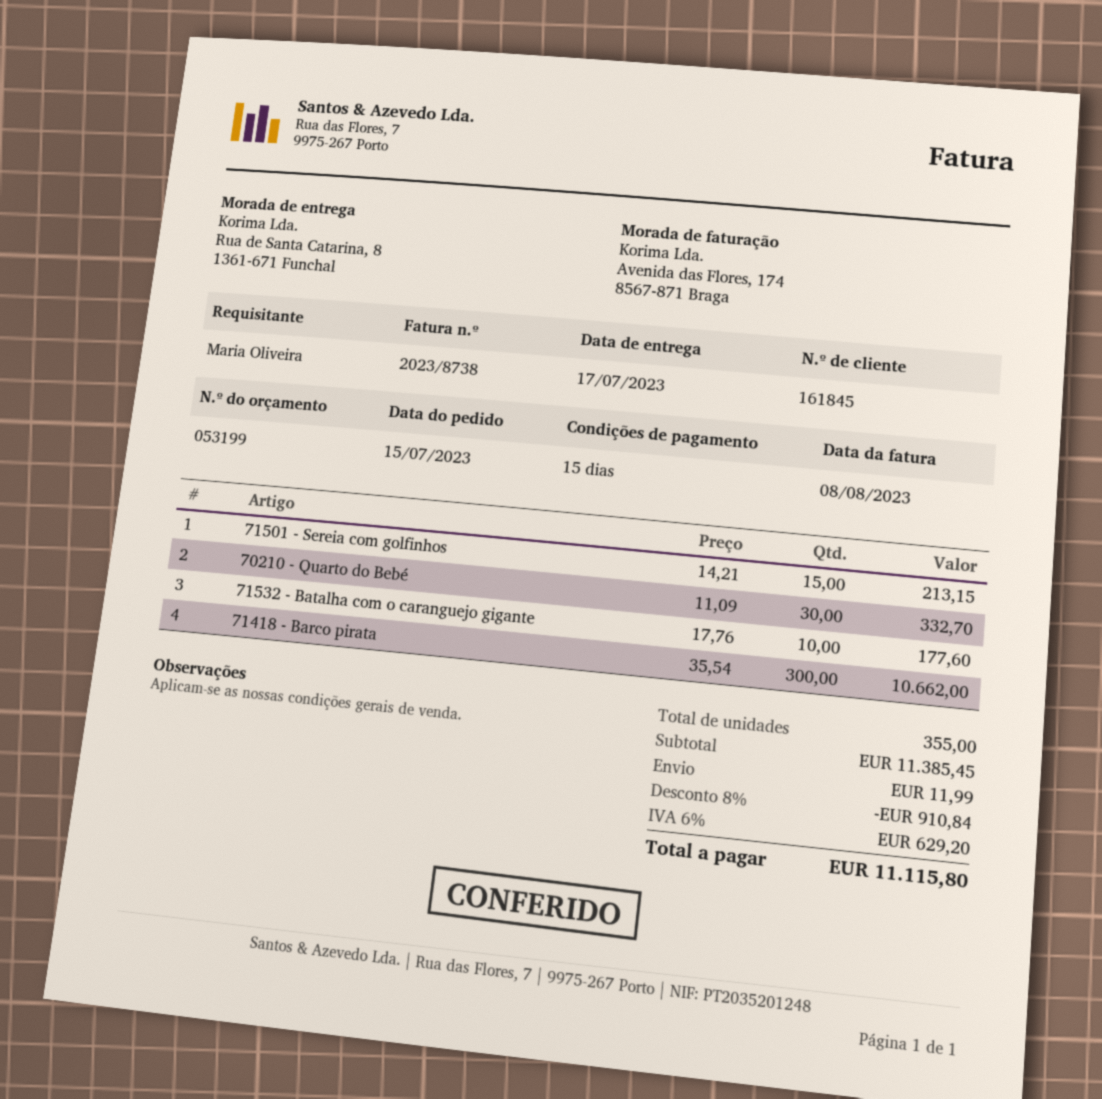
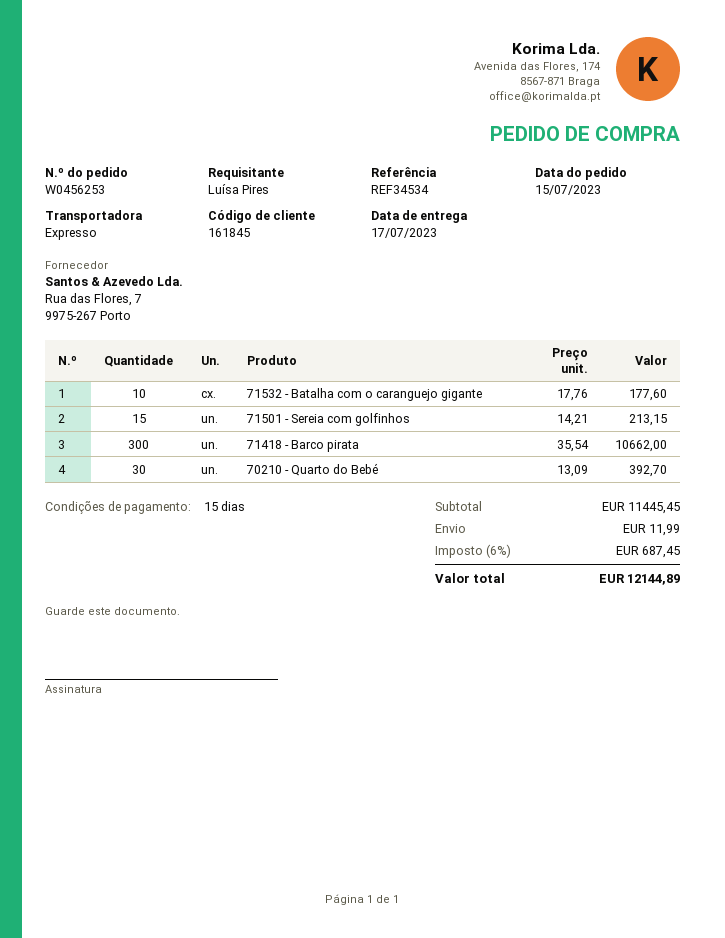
ordered by: Maria Oliveira -> Luísa Pires
70210 - Quarto do Bebé: 30 x 11.09 = 332.70 -> 30 x 13.09 = 392.70
subtotal: 11385.45 -> 11445.45
discount: 8% = 910.84 -> none
tax: 6% = 629.20 -> 6% = 687.45
total: 11115.80 -> 12144.89

